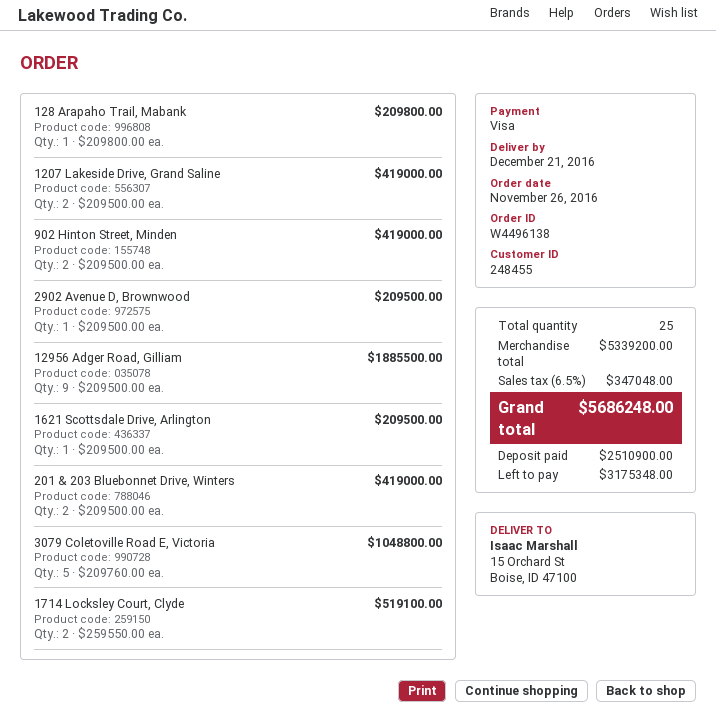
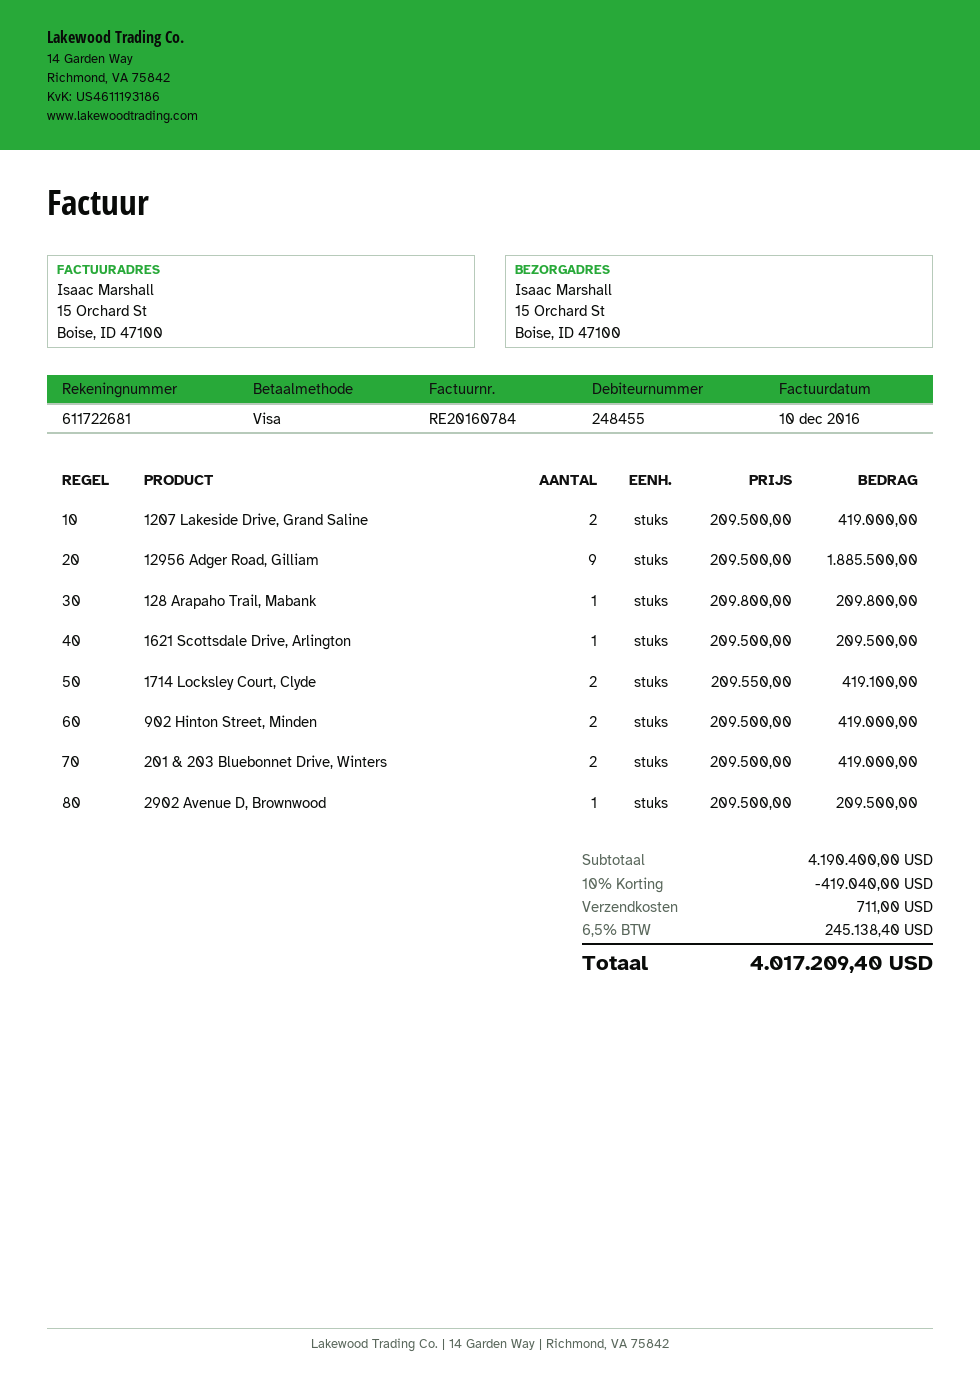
3079 Coletoville Road E, Victoria: 5 x 209760.00 = 1048800.00 -> none
1714 Locksley Court, Clyde: 2 x 259550.00 = 519100.00 -> 2 x 209550.00 = 419100.00
subtotal: 5339200.00 -> 4190400.00
discount: none -> 10% = 419040.00
shipping: none -> 711.00
tax: 6.5% = 347048.00 -> 6.5% = 245138.40
total: 5686248.00 -> 4017209.40

